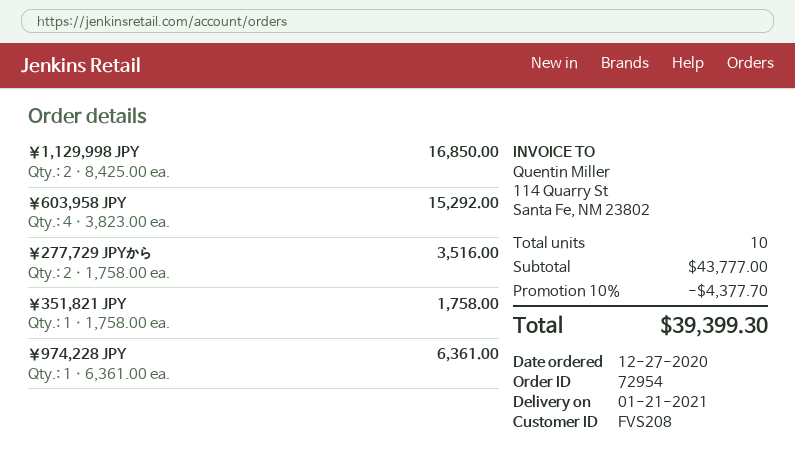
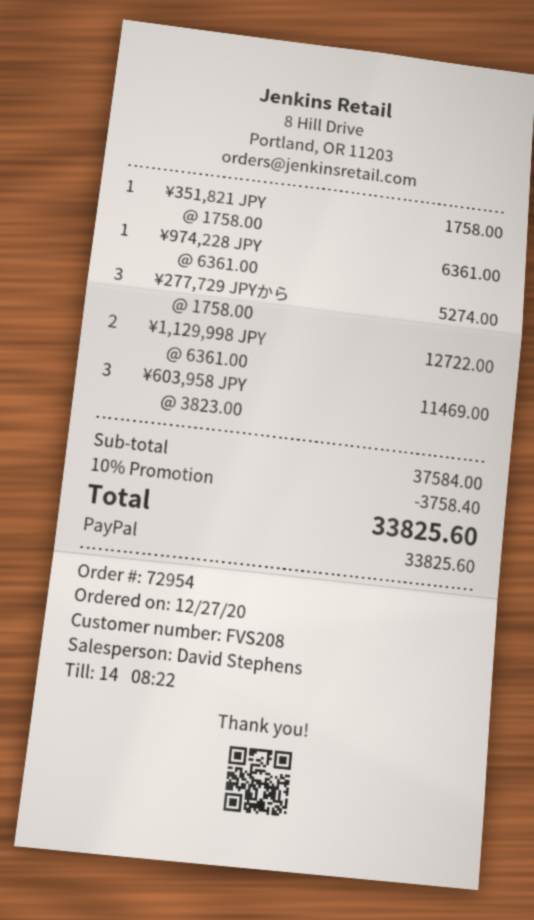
¥1,129,998 JPY: 2 x 8425.00 = 16850.00 -> 2 x 6361.00 = 12722.00
¥603,958 JPY: 4 x 3823.00 = 15292.00 -> 3 x 3823.00 = 11469.00
¥277,729 JPYから: 2 x 1758.00 = 3516.00 -> 3 x 1758.00 = 5274.00
subtotal: 43777.00 -> 37584.00
discount: 10% = 4377.70 -> 10% = 3758.40
total: 39399.30 -> 33825.60

